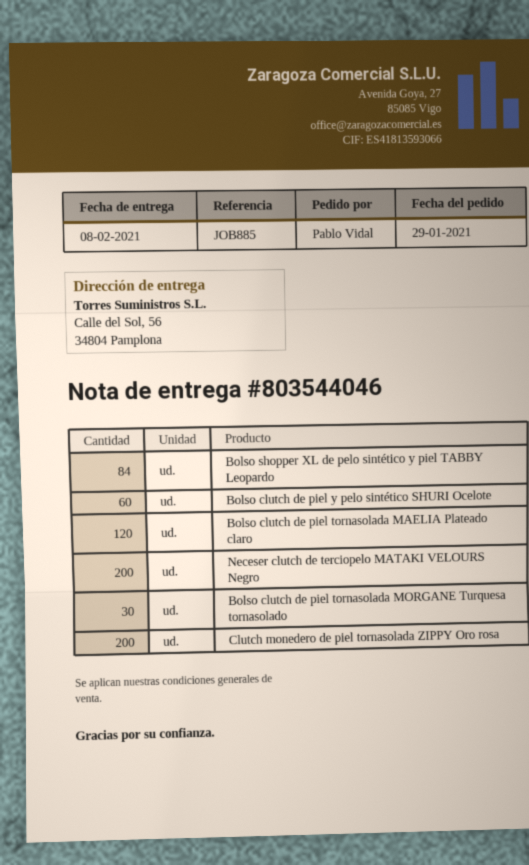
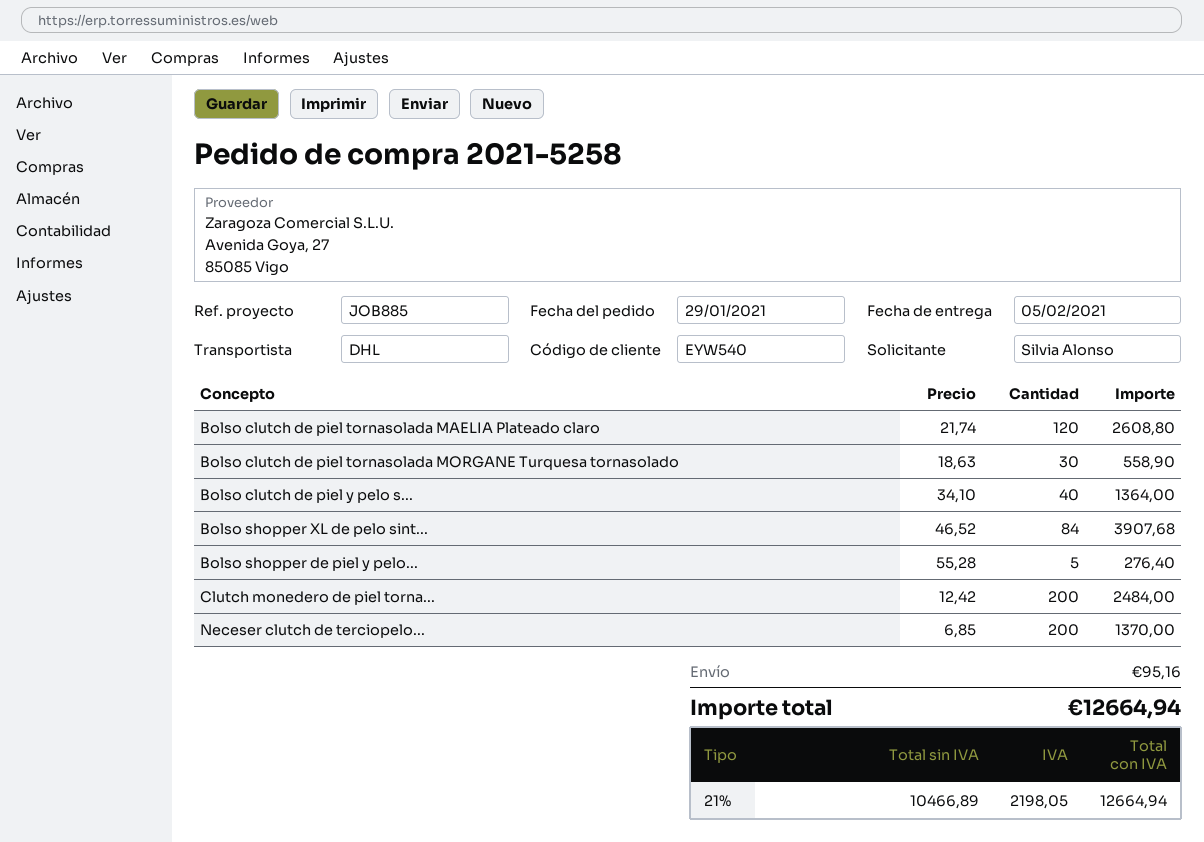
delivery date: 2021-02-08 -> 2021-02-05
ordered by: Pablo Vidal -> Silvia Alonso
Bolso clutch de piel y pelo sintético SHURI Ocelote: 60 -> 40
Bolso shopper de piel y pelo...: none -> 5

